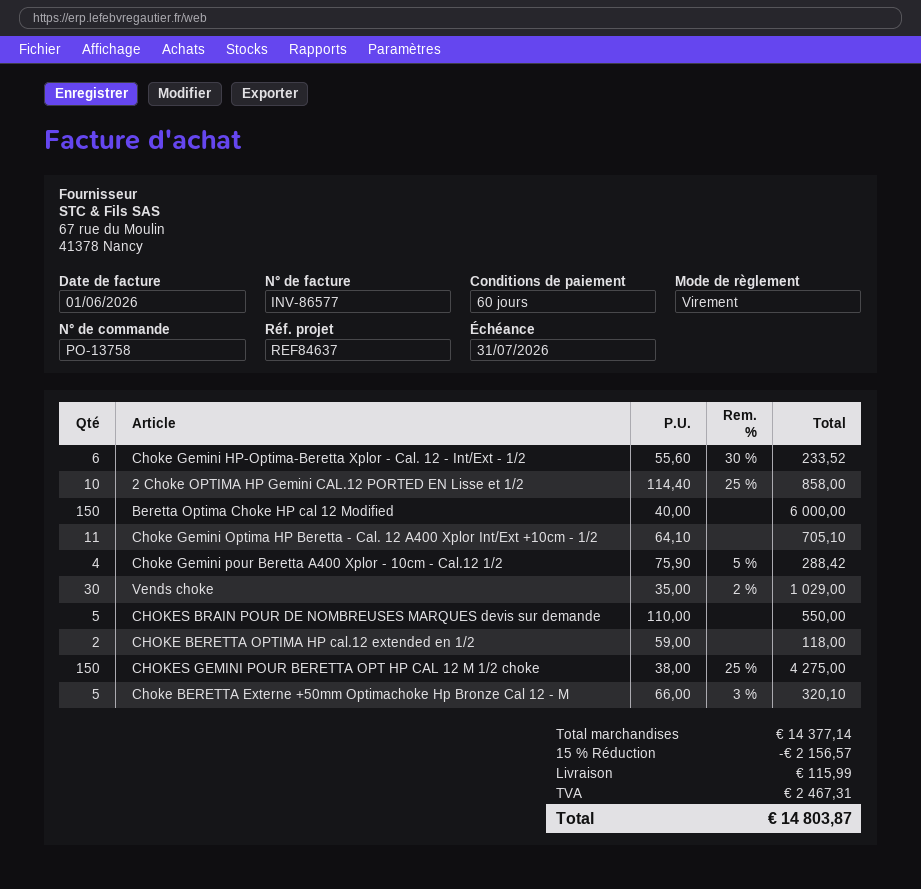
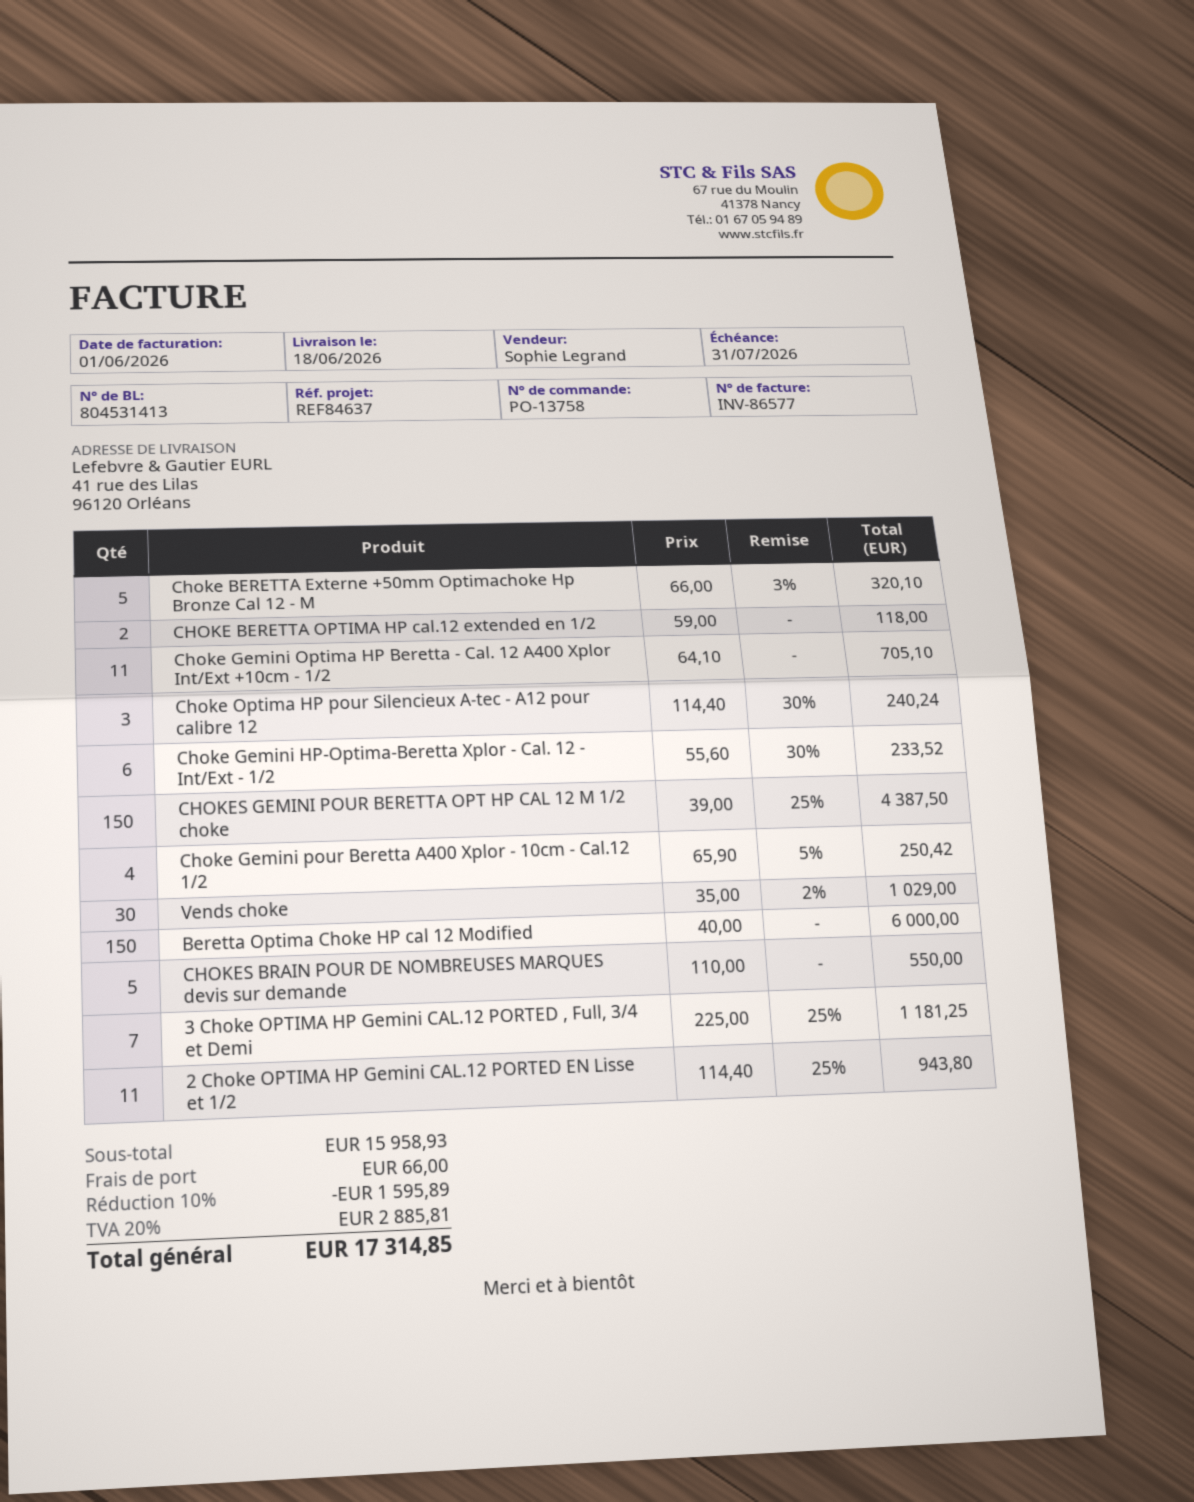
2 Choke OPTIMA HP Gemini CAL.12 PORTED EN Lisse et 1/2: 10 x 114.40 - 25% = 858.00 -> 11 x 114.40 - 25% = 943.80
Choke Gemini pour Beretta A400 Xplor - 10cm - Cal.12 1/2: 4 x 75.90 - 5% = 288.42 -> 4 x 65.90 - 5% = 250.42
CHOKES GEMINI POUR BERETTA OPT HP CAL 12 M 1/2 choke: 150 x 38.00 - 25% = 4275.00 -> 150 x 39.00 - 25% = 4387.50
Choke Optima HP pour Silencieux A-tec - A12 pour calibre 12: none -> 3 x 114.40 - 30% = 240.24
3 Choke OPTIMA HP Gemini CAL.12 PORTED , Full, 3/4 et Demi: none -> 7 x 225.00 - 25% = 1181.25
subtotal: 14377.14 -> 15958.93
discount: 15% = 2156.57 -> 10% = 1595.89
shipping: 115.99 -> 66.00
tax: 2467.31 -> 2885.81
total: 14803.87 -> 17314.85

